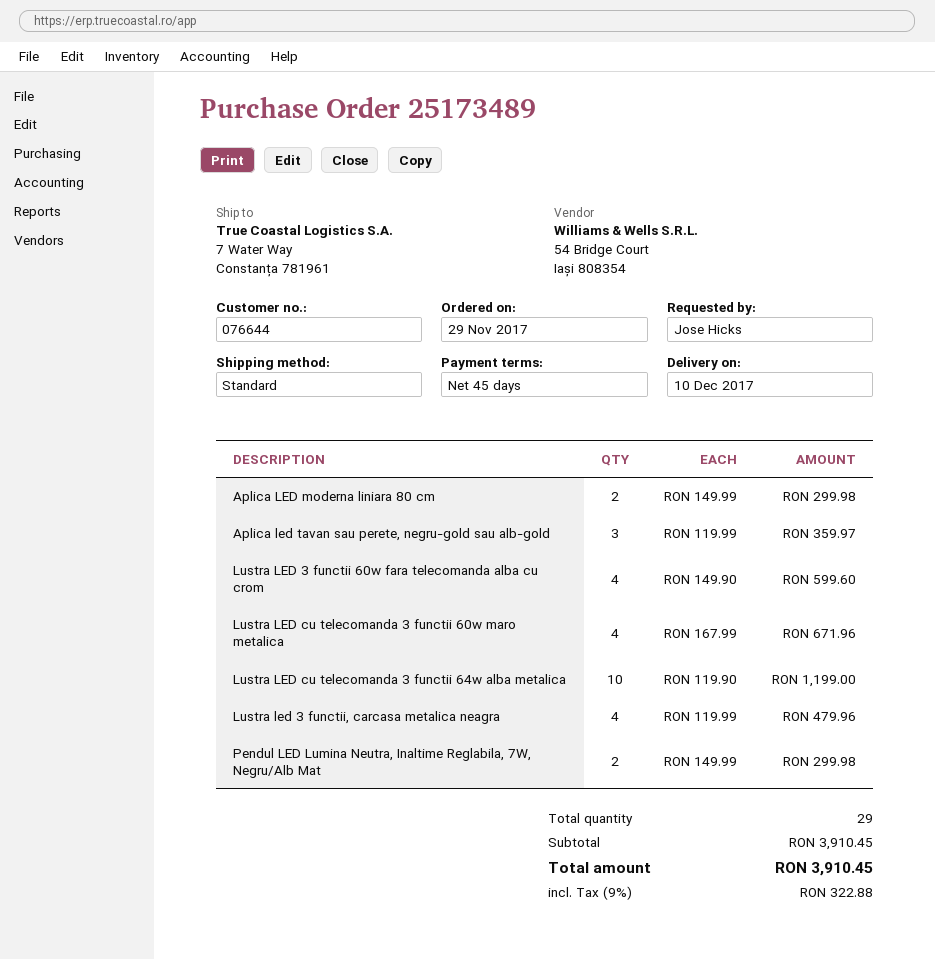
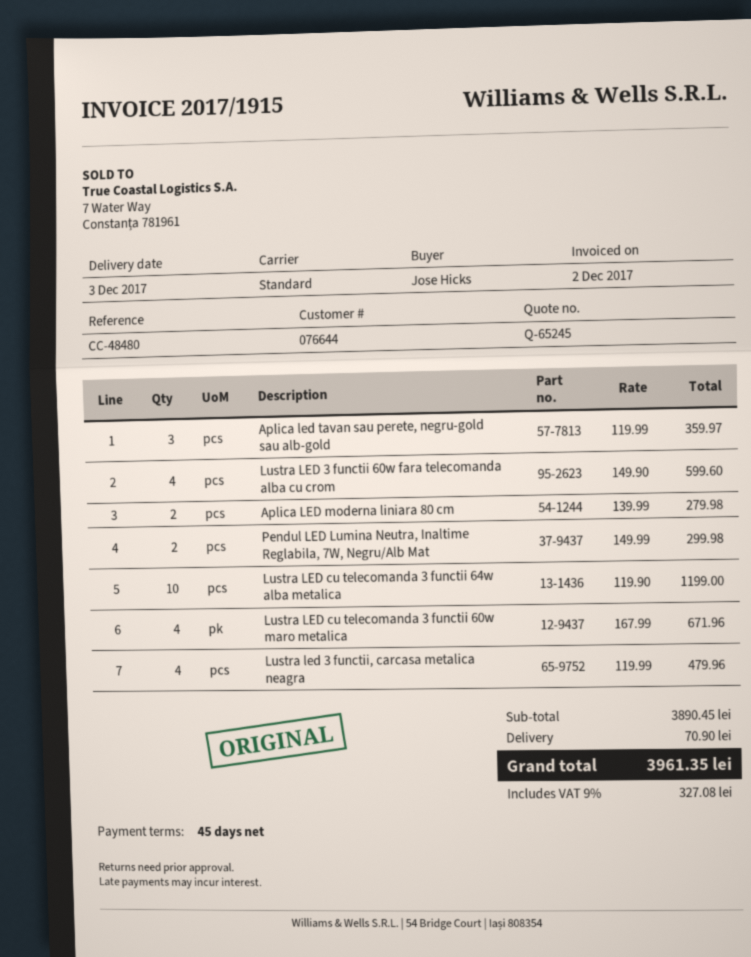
delivery date: 2017-12-10 -> 2017-12-03
Aplica LED moderna liniara 80 cm: 2 x 149.99 = 299.98 -> 2 x 139.99 = 279.98
subtotal: 3910.45 -> 3890.45
shipping: none -> 70.90
tax: 9% = 322.88 -> 9% = 327.08
total: 3910.45 -> 3961.35

